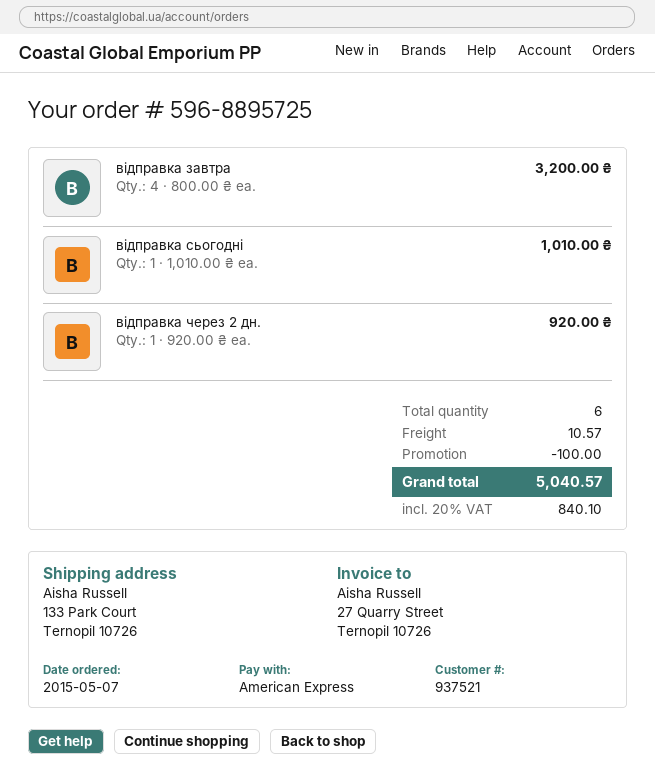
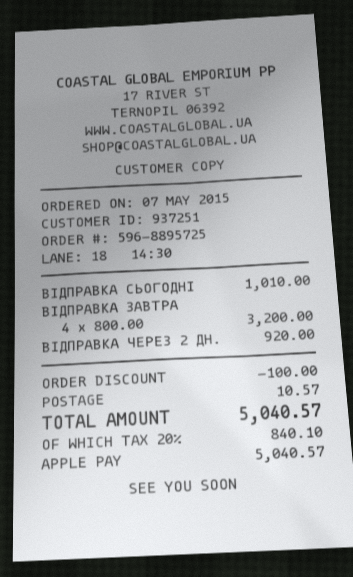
customer number: 937521 -> 937251
payment method: American Express -> Apple Pay

